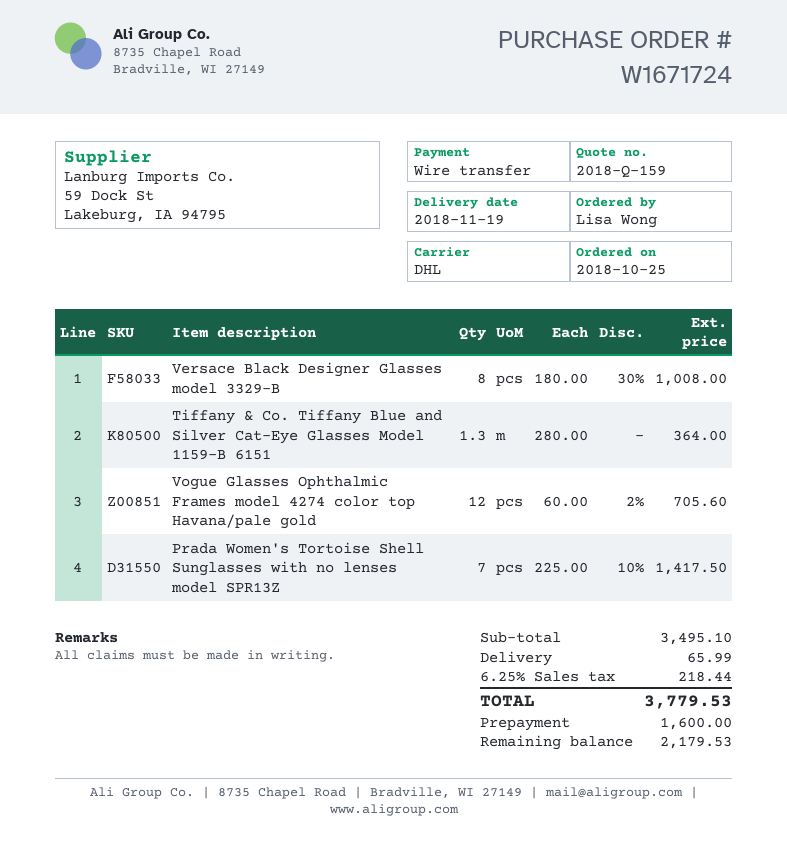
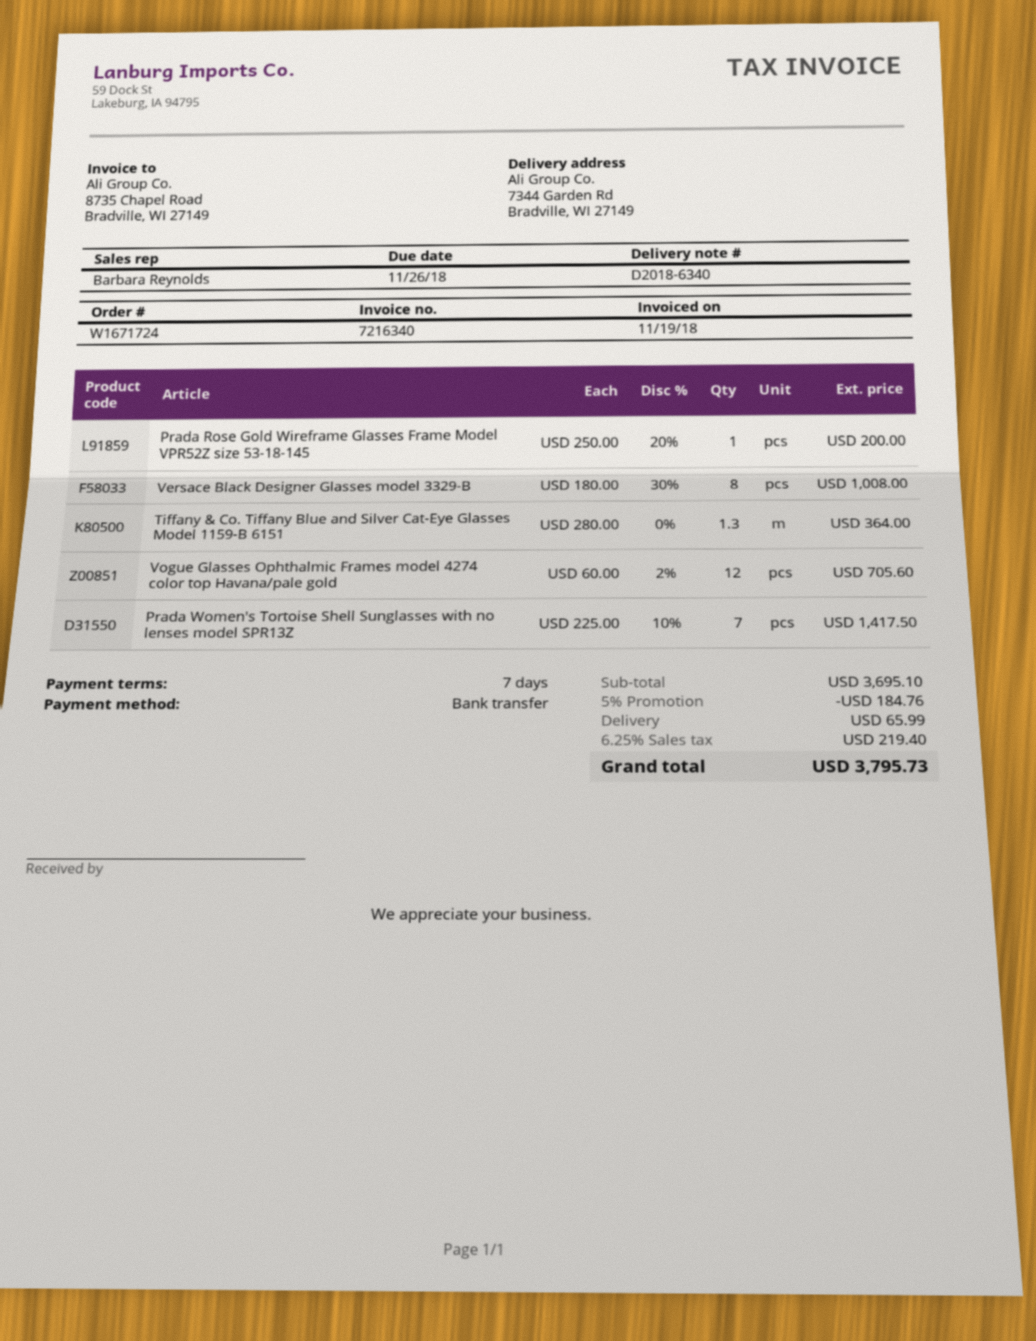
Prada Rose Gold Wireframe Glasses Frame Model VPR52Z size 53-18-145: none -> 1 x 250.00 - 20% = 200.00
subtotal: 3495.10 -> 3695.10
discount: none -> 5% = 184.76
tax: 6.25% = 218.44 -> 6.25% = 219.40
total: 3779.53 -> 3795.73

